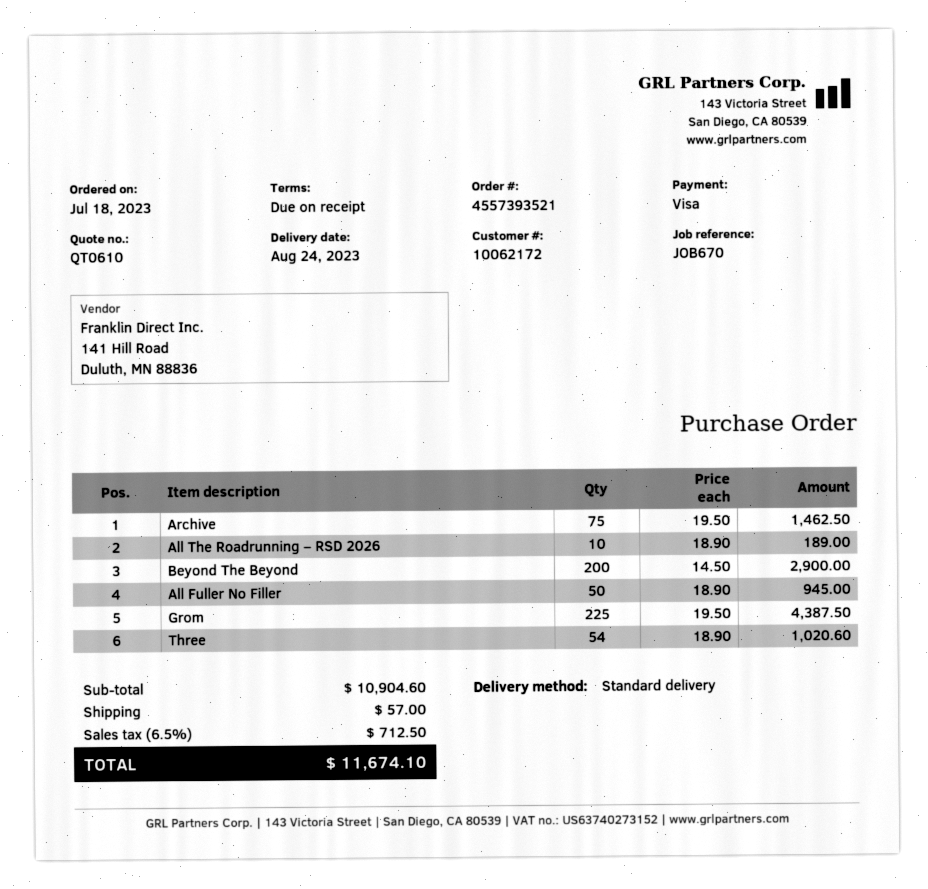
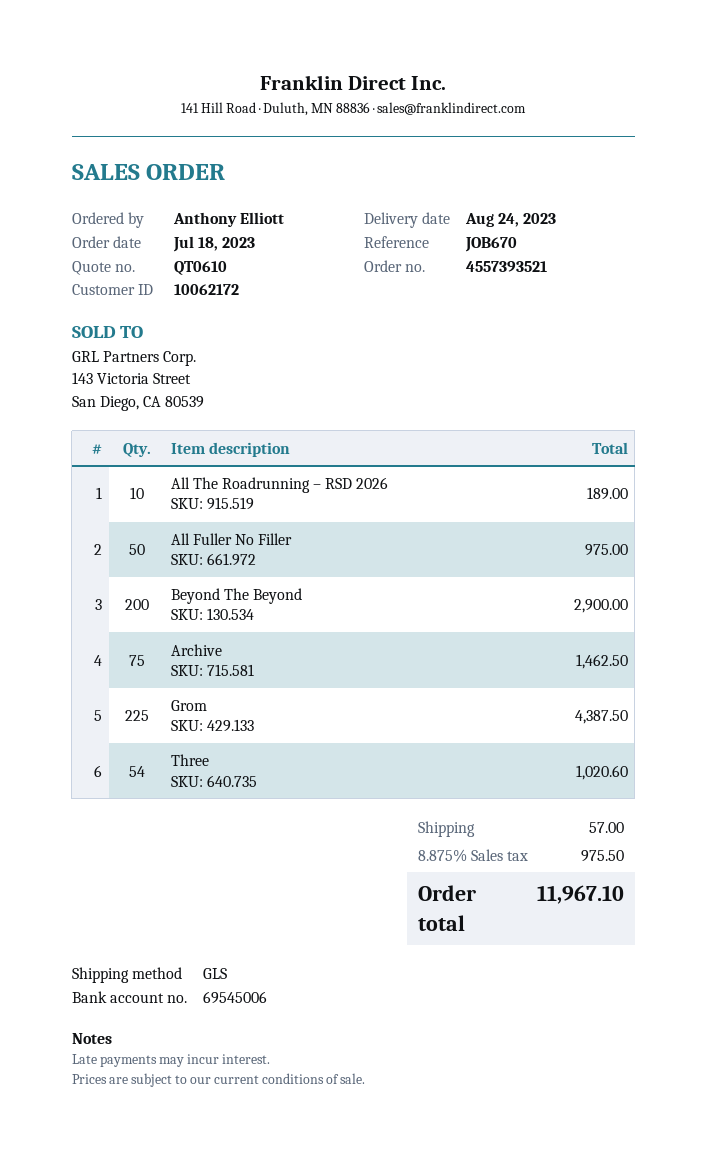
shipping method: standard -> GLS
All Fuller No Filler: 50 for 945.00 -> 50 for 975.00
tax: 6.5% = 712.50 -> 8.875% = 975.50
total: 11674.10 -> 11967.10

